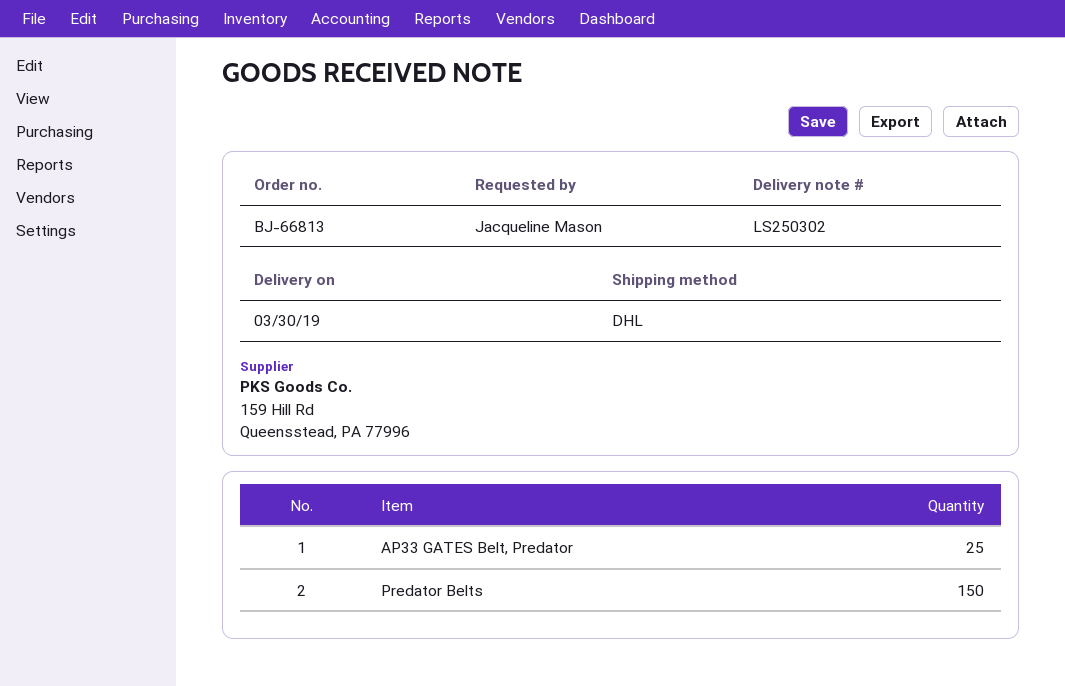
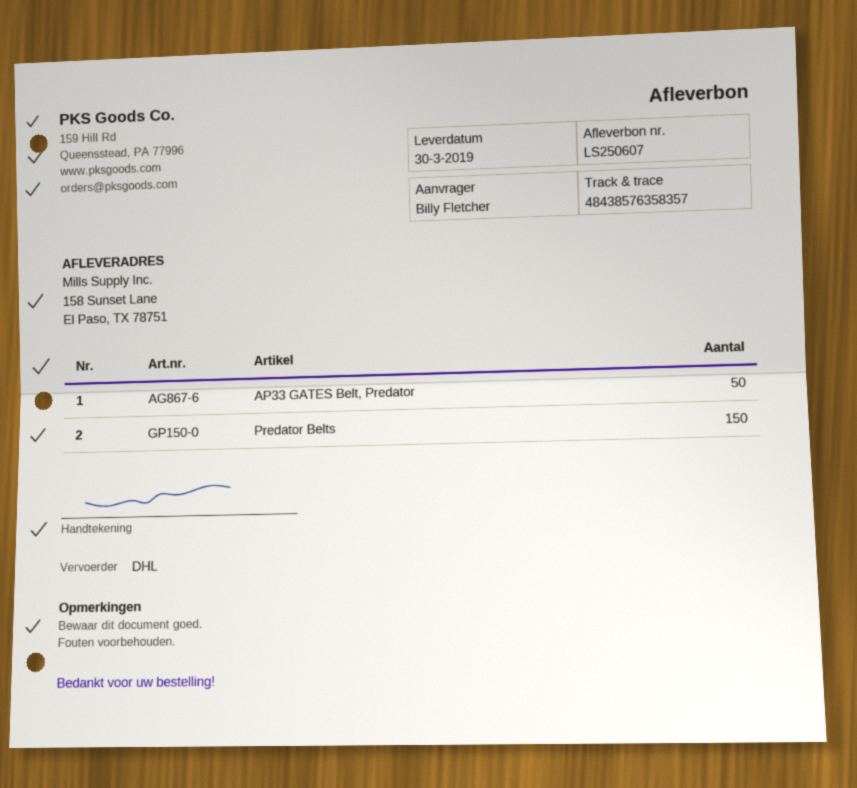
delivery note number: LS250302 -> LS250607
ordered by: Jacqueline Mason -> Billy Fletcher
AP33 GATES Belt, Predator: 25 -> 50

